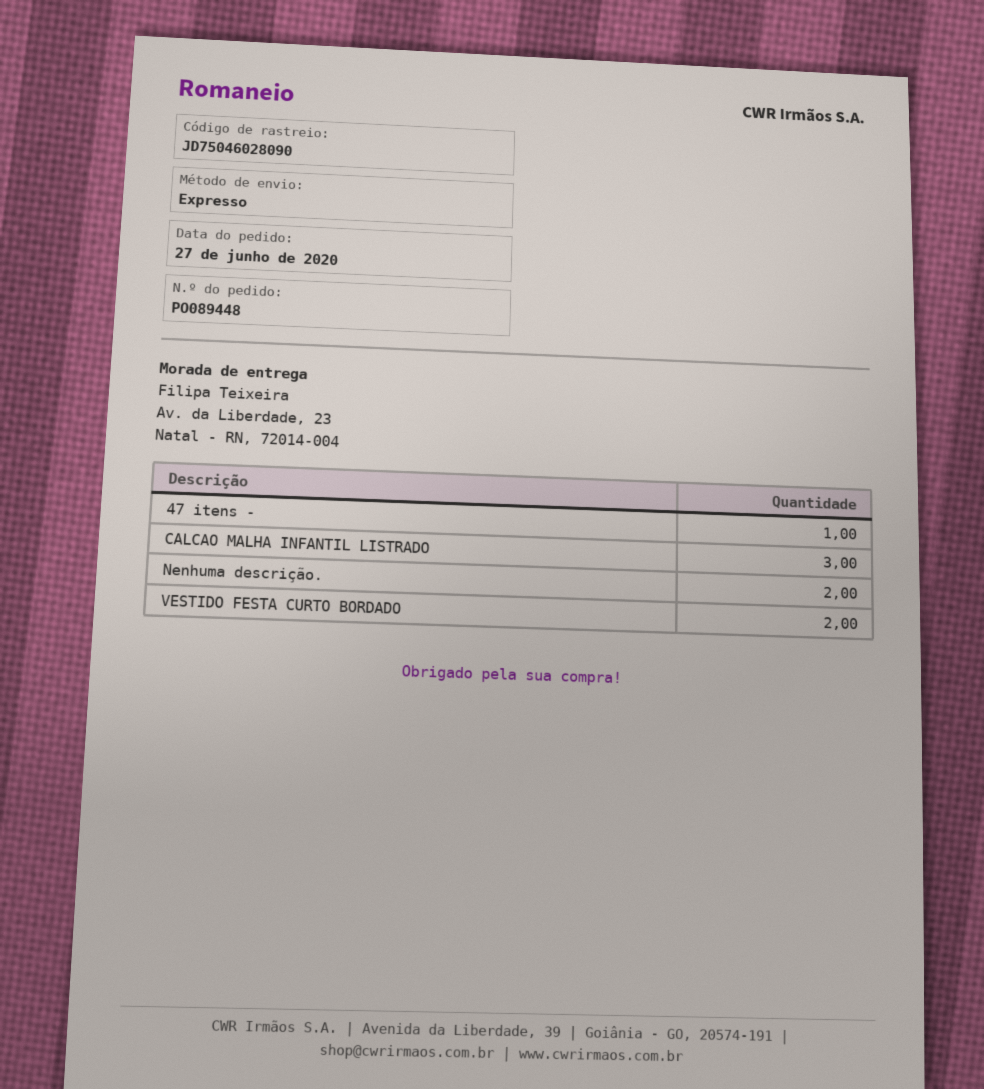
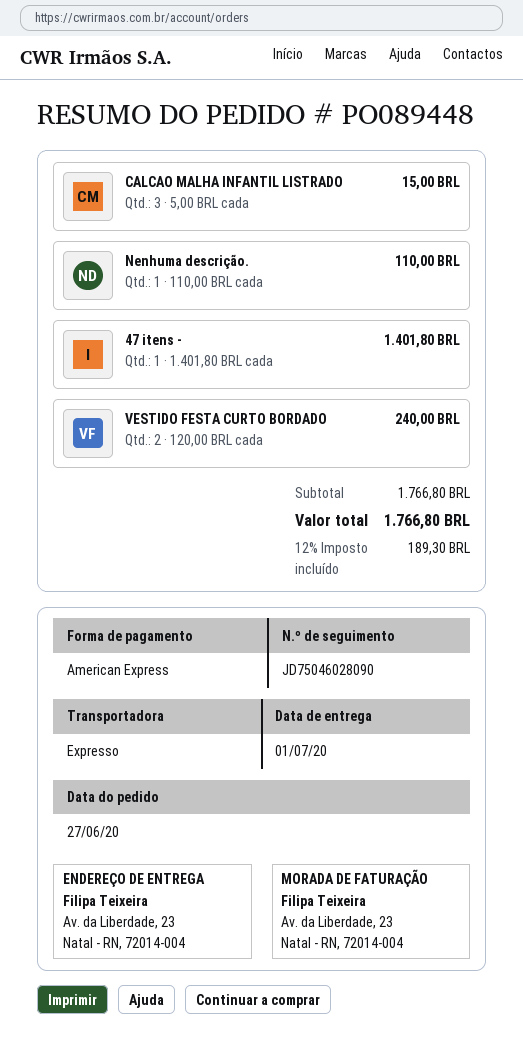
Nenhuma descrição.: 2 -> 1

